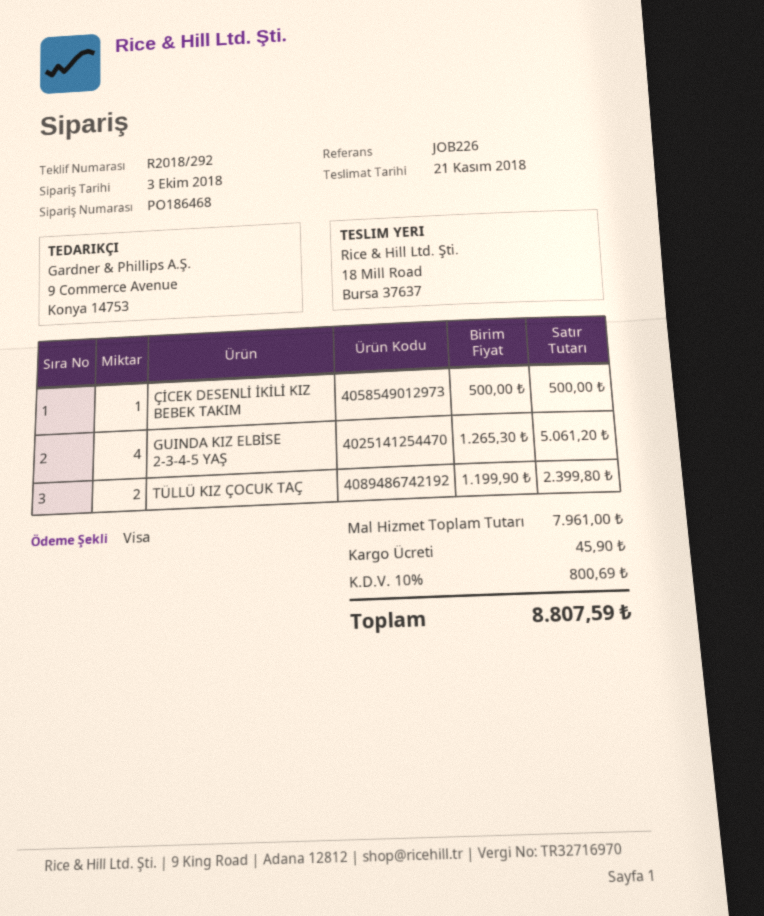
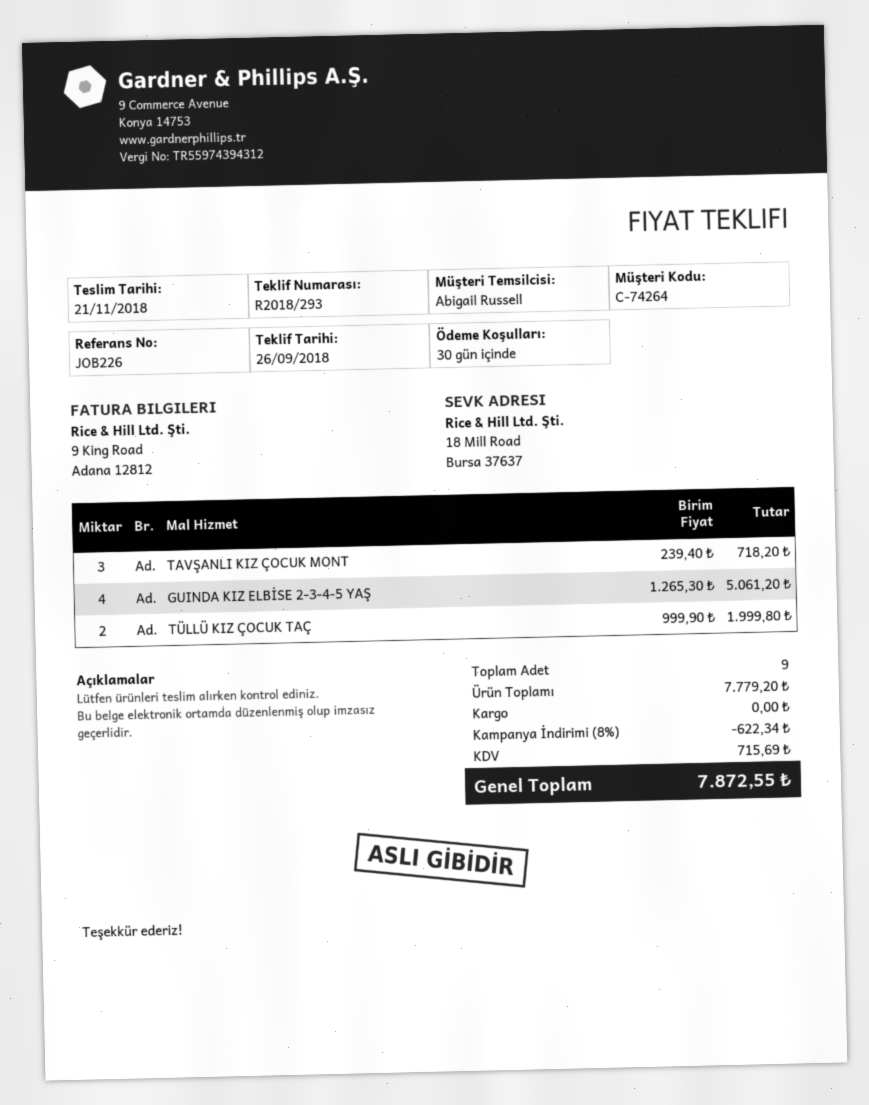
quote number: R2018/292 -> R2018/293
ÇİCEK DESENLİ İKİLİ KIZ BEBEK TAKIM: 1 x 500.00 = 500.00 -> none
TÜLLÜ KIZ ÇOCUK TAÇ: 2 x 1199.90 = 2399.80 -> 2 x 999.90 = 1999.80
TAVŞANLI KIZ ÇOCUK MONT: none -> 3 x 239.40 = 718.20
subtotal: 7961.00 -> 7779.20
discount: none -> 8% = 622.34
shipping: 45.90 -> 0.00
tax: 800.69 -> 715.69
total: 8807.59 -> 7872.55

